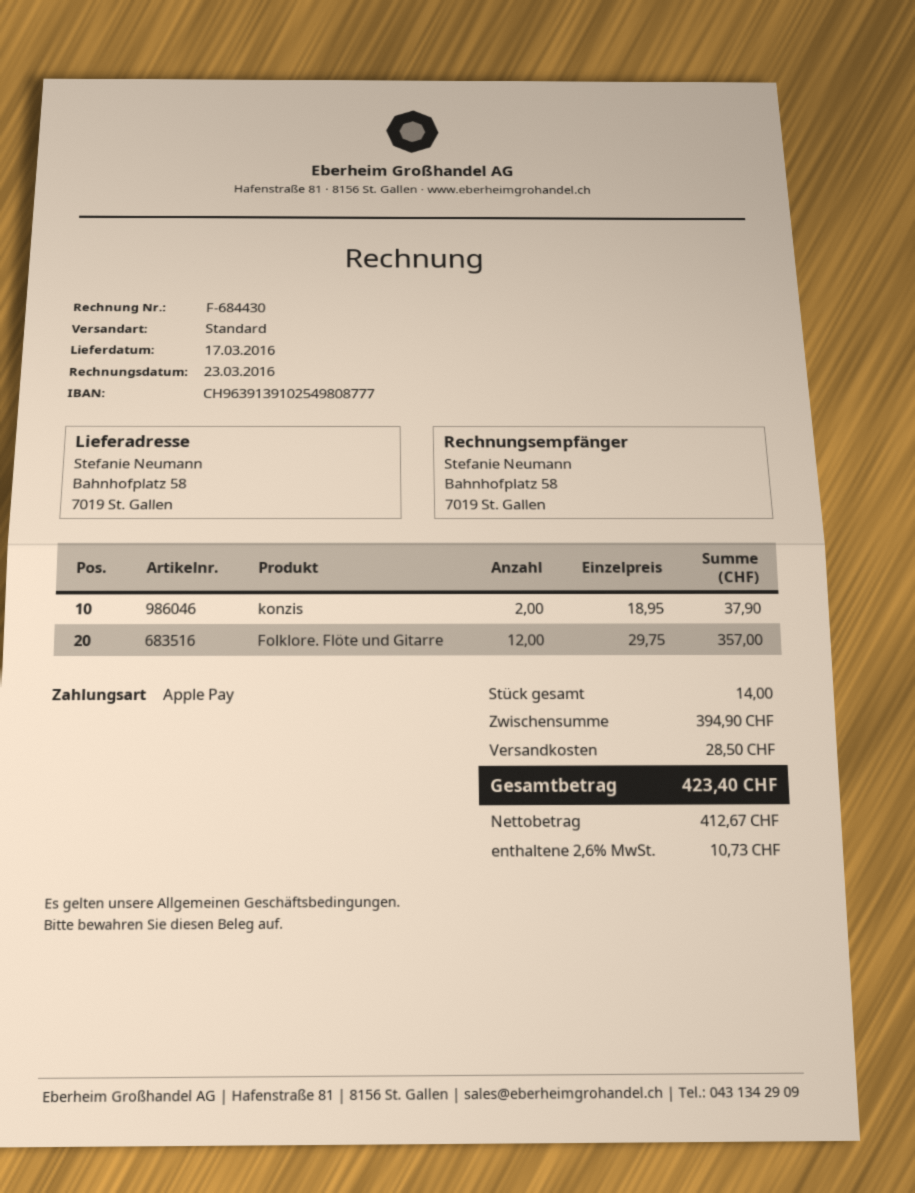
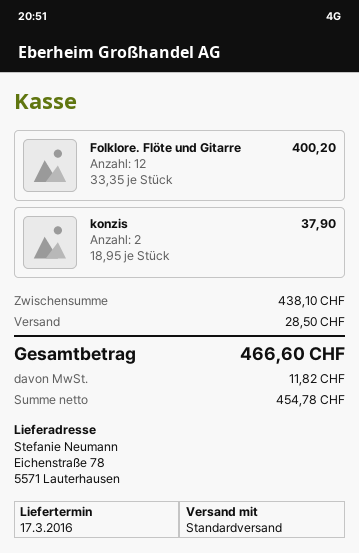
ship to: Bahnhofplatz 58, 7019 St. Gallen -> Eichenstraße 78, 5571 Lauterhausen
Folklore. Flöte und Gitarre: 12 x 29.75 = 357.00 -> 12 x 33.35 = 400.20
subtotal: 394.90 -> 438.10
net: 412.67 -> 454.78
tax: 10.73 -> 11.82
total: 423.40 -> 466.60

